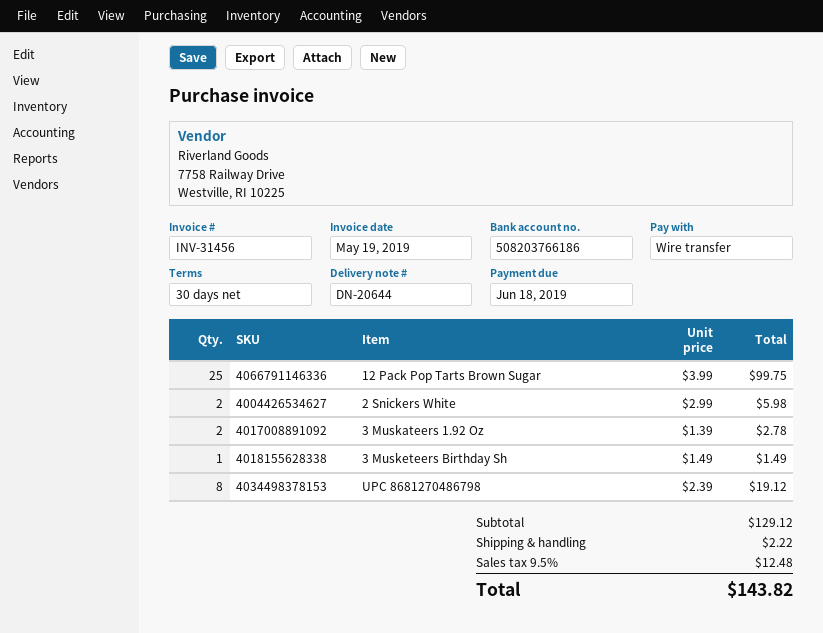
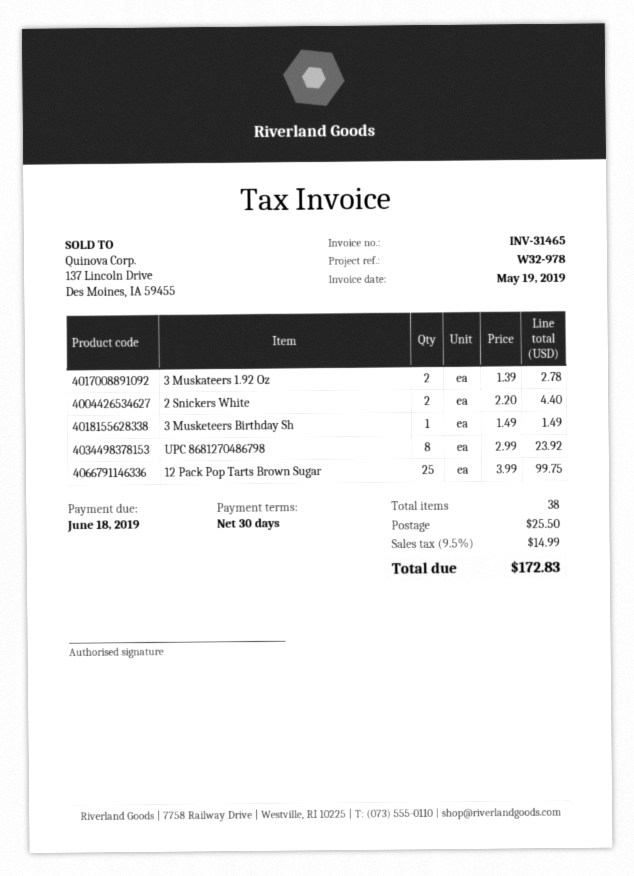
invoice number: INV-31456 -> INV-31465
2 Snickers White: 2 x 2.99 = 5.98 -> 2 x 2.20 = 4.40
UPC 8681270486798: 8 x 2.39 = 19.12 -> 8 x 2.99 = 23.92
shipping: 2.22 -> 25.50
tax: 9.5% = 12.48 -> 9.5% = 14.99
total: 143.82 -> 172.83

